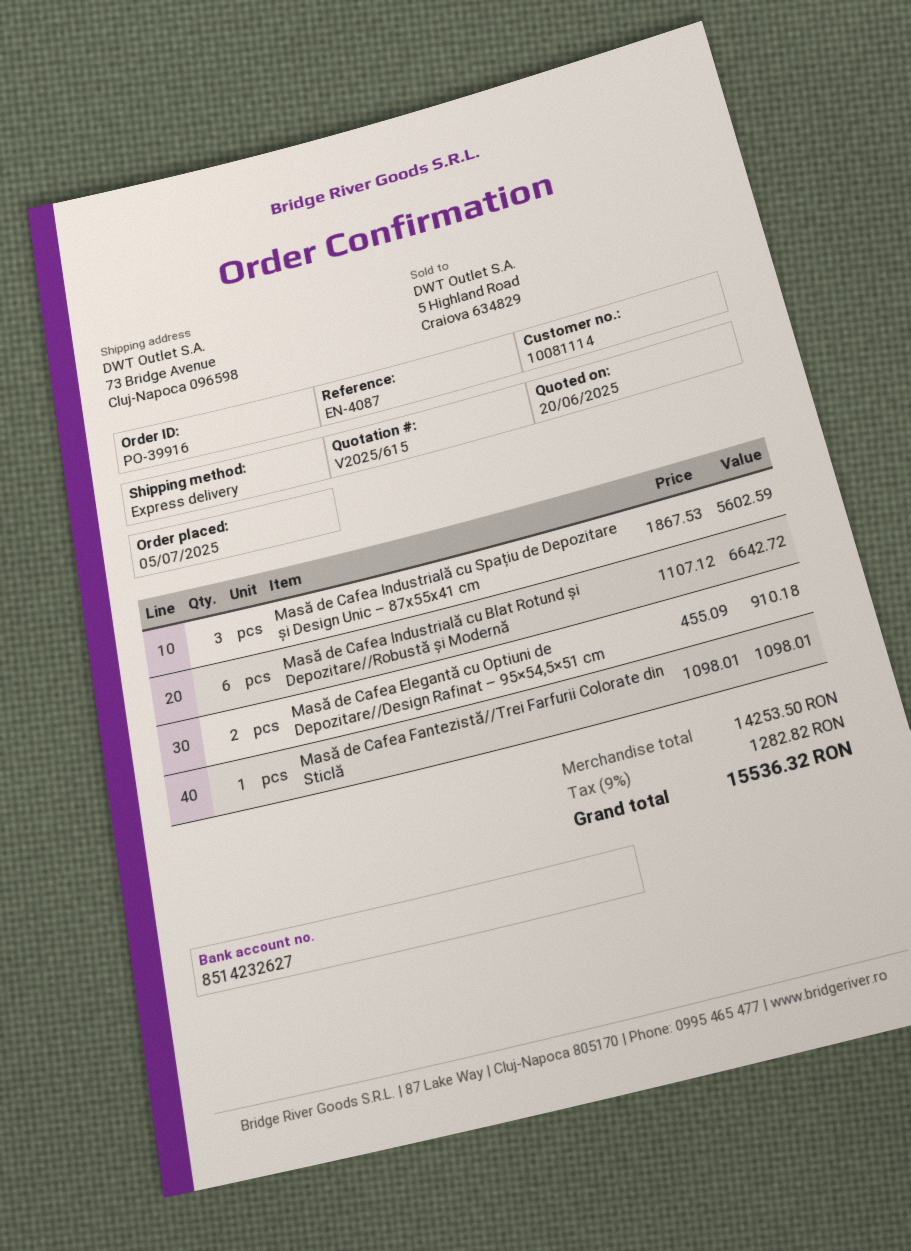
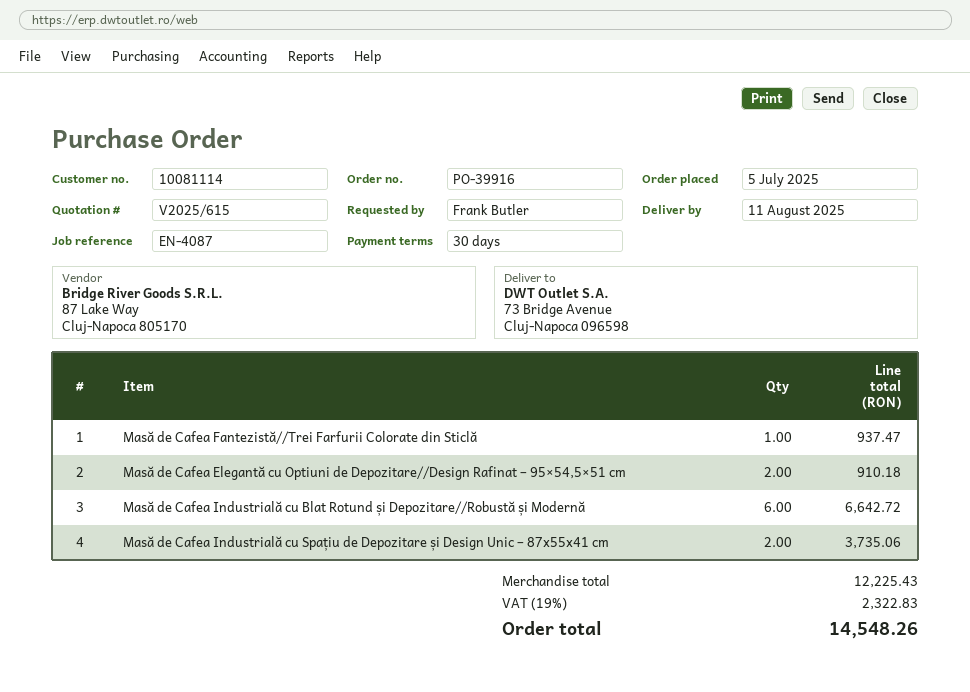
Masă de Cafea Industrială cu Spațiu de Depozitare și Design Unic – 87x55x41 cm: 3 for 5602.59 -> 2 for 3735.06
Masă de Cafea Fantezistă//Trei Farfurii Colorate din Sticlă: 1 for 1098.01 -> 1 for 937.47
subtotal: 14253.50 -> 12225.43
tax: 9% = 1282.82 -> 19% = 2322.83
total: 15536.32 -> 14548.26

